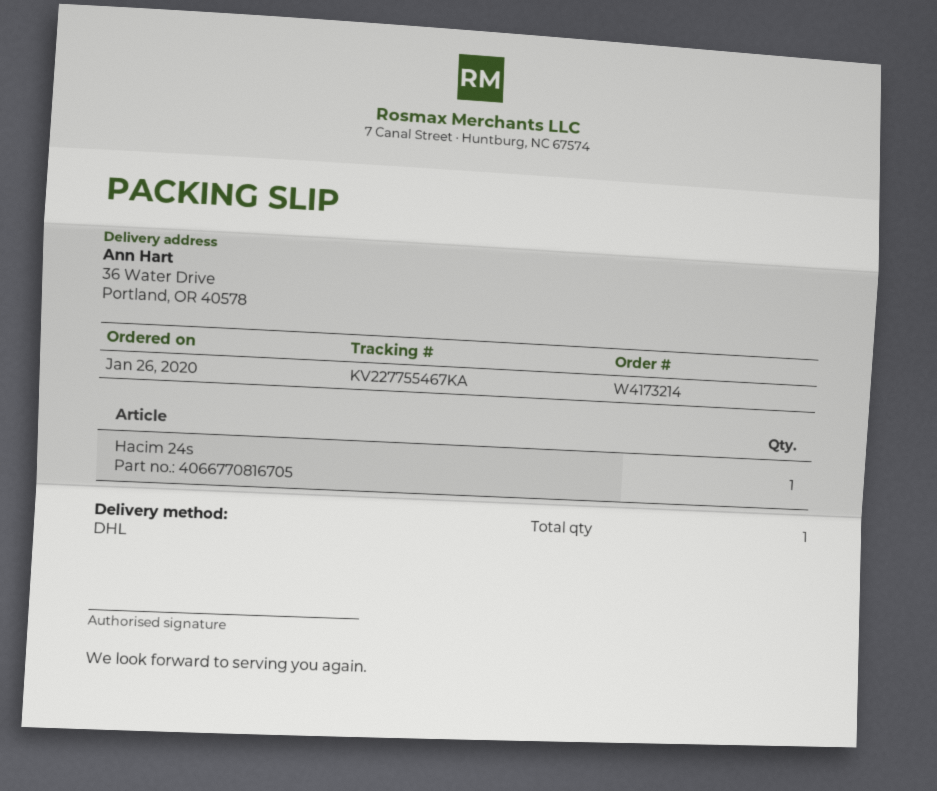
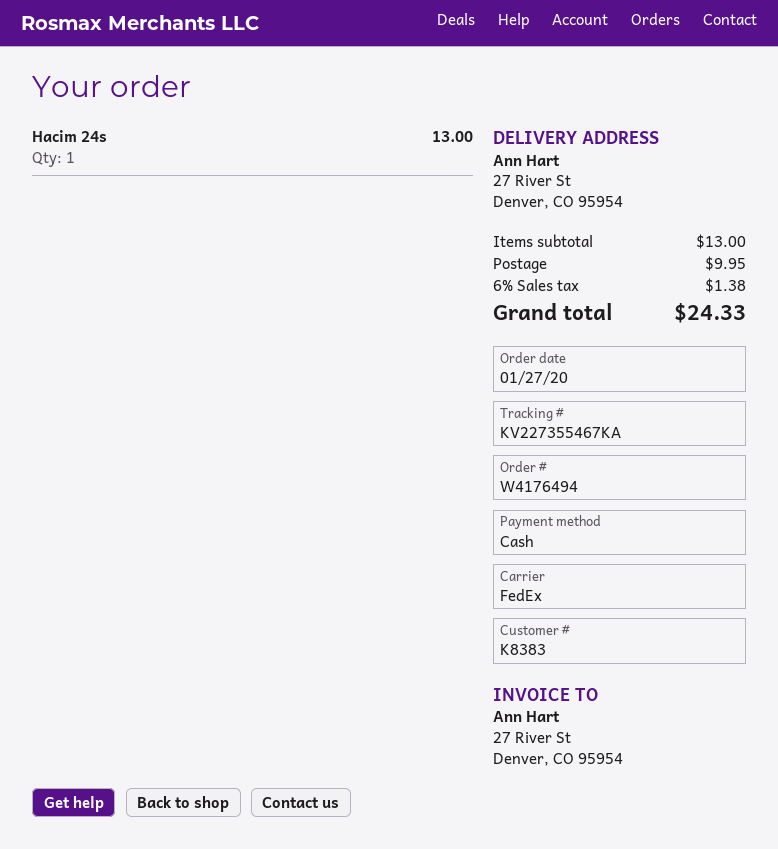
order number: W4173214 -> W4176494
order date: 2020-01-26 -> 2020-01-27
shipping method: DHL -> FedEx
tracking number: KV227755467KA -> KV227355467KA
ship to: 36 Water Drive, Portland, OR 40578 -> 27 River St, Denver, CO 95954

